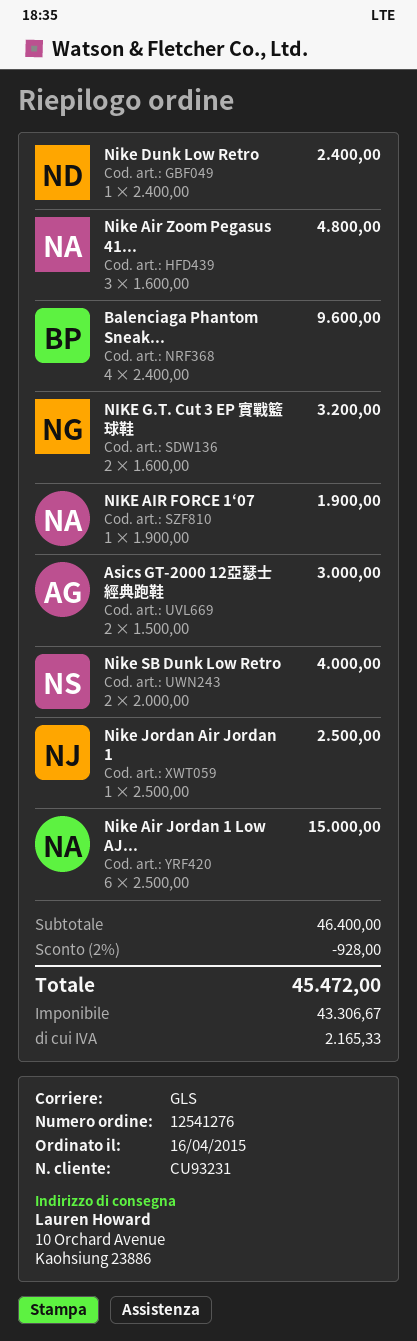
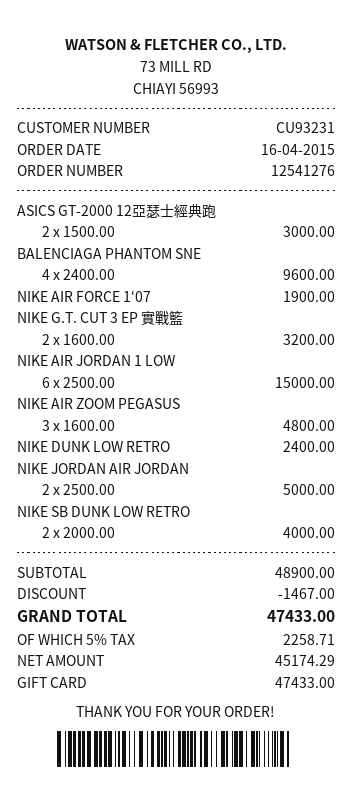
Nike Jordan Air Jordan 1: 1 x 2500.00 = 2500.00 -> 2 x 2500.00 = 5000.00
subtotal: 46400.00 -> 48900.00
discount: 928.00 -> 1467.00
net: 43306.67 -> 45174.29
tax: 2165.33 -> 2258.71
total: 45472.00 -> 47433.00

